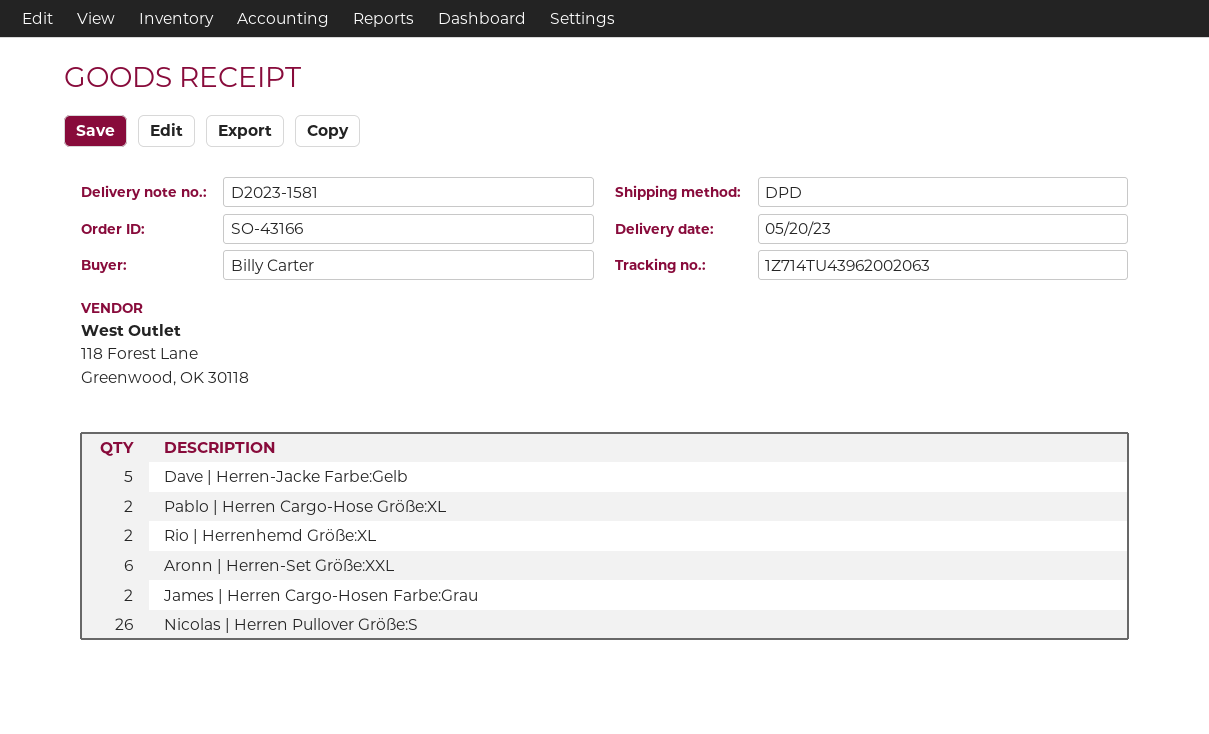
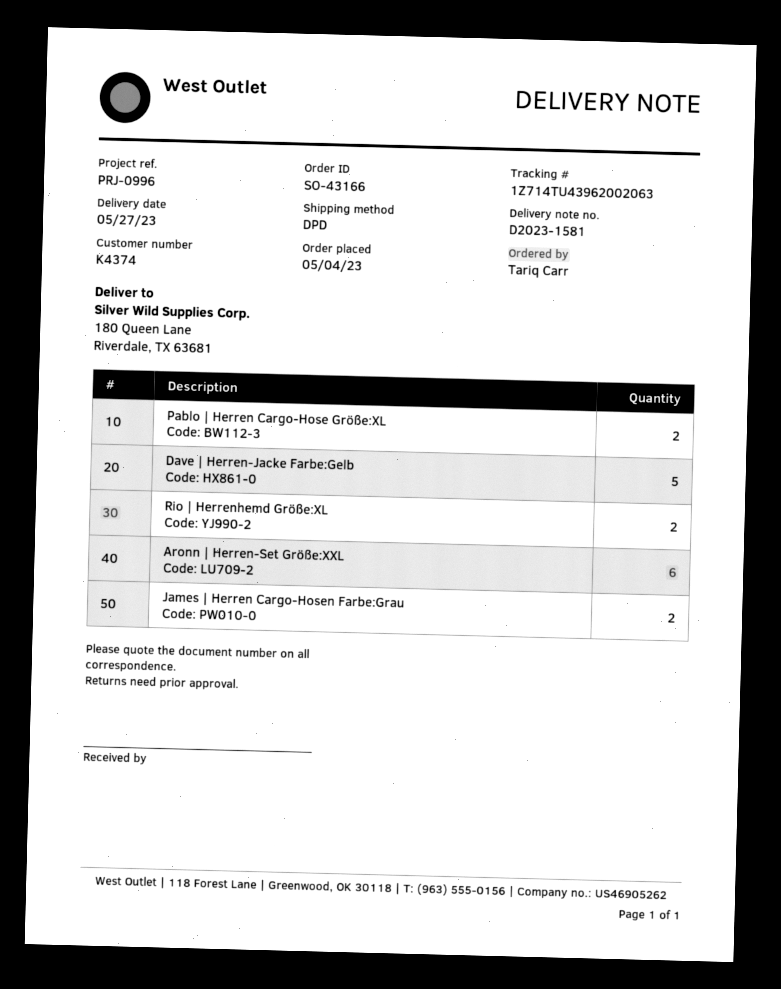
delivery date: 2023-05-20 -> 2023-05-27
ordered by: Billy Carter -> Tariq Carr
Nicolas | Herren Pullover Größe:S: 26 -> none

